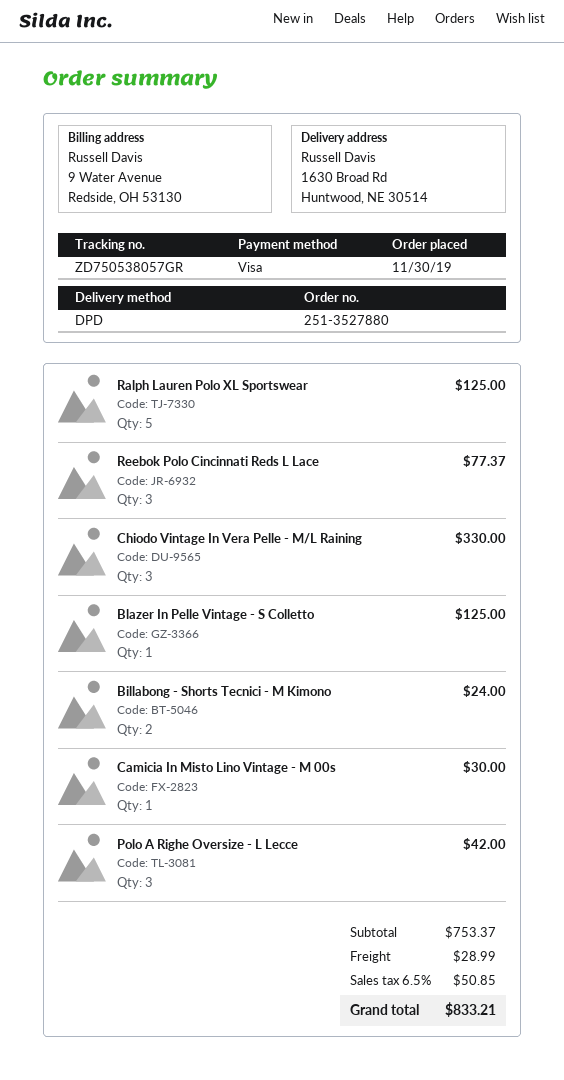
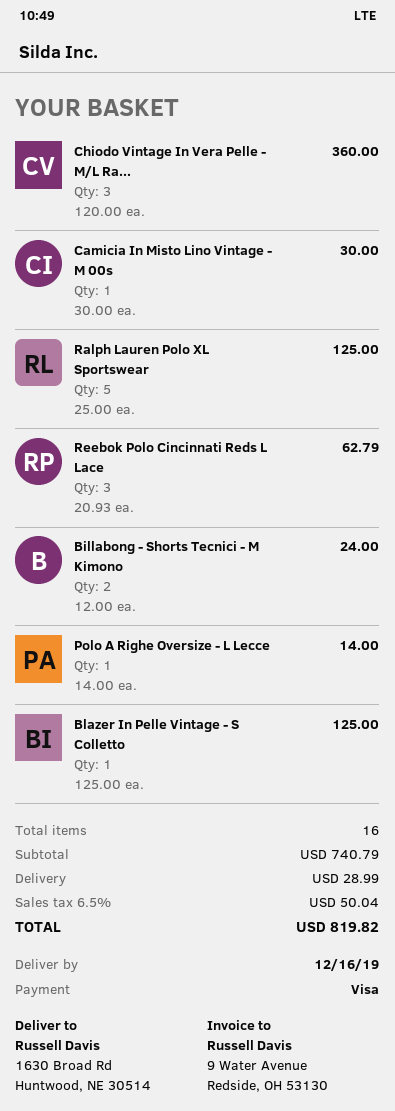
Reebok Polo Cincinnati Reds L Lace: 3 for 77.37 -> 3 for 62.79
Chiodo Vintage In Vera Pelle - M/L Raining: 3 for 330.00 -> 3 for 360.00
Polo A Righe Oversize - L Lecce: 3 for 42.00 -> 1 for 14.00
subtotal: 753.37 -> 740.79
tax: 6.5% = 50.85 -> 6.5% = 50.04
total: 833.21 -> 819.82

